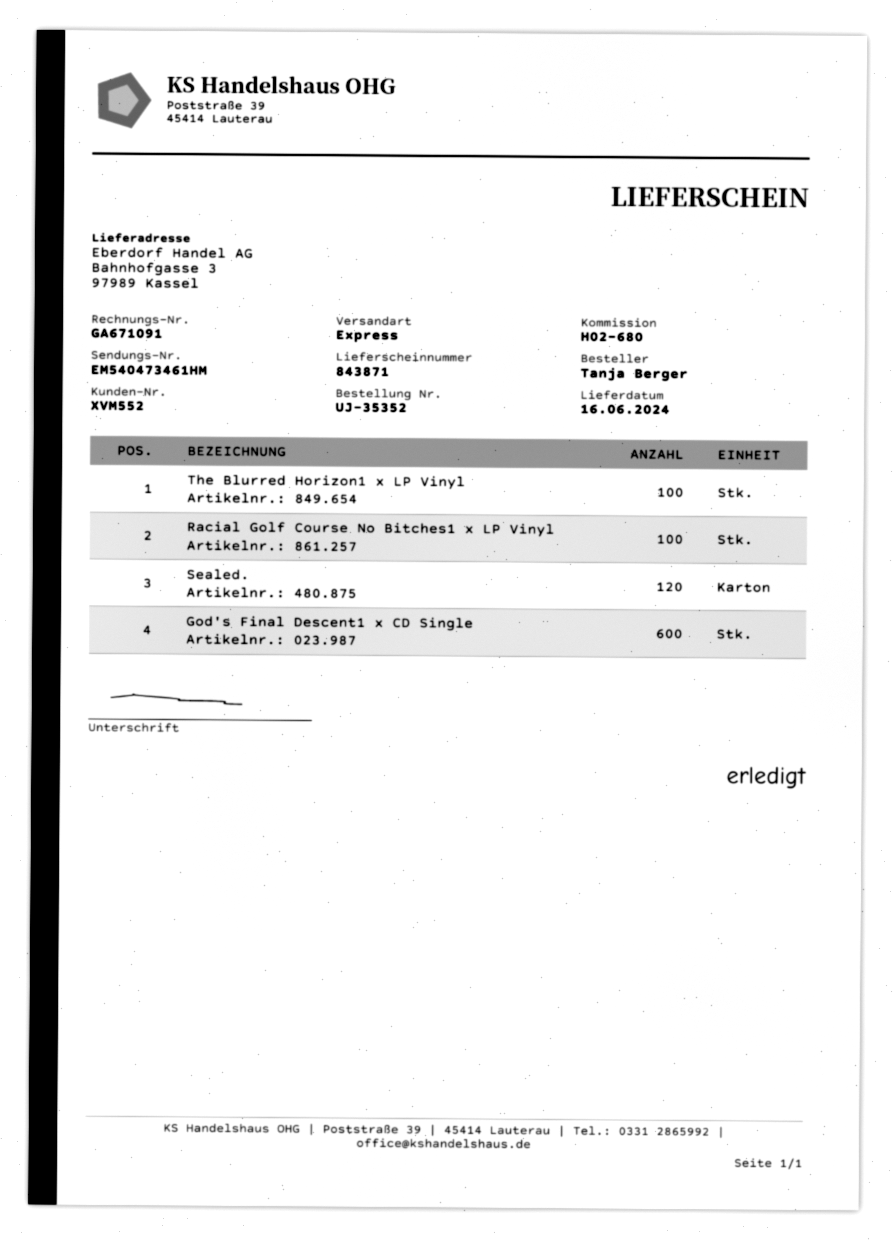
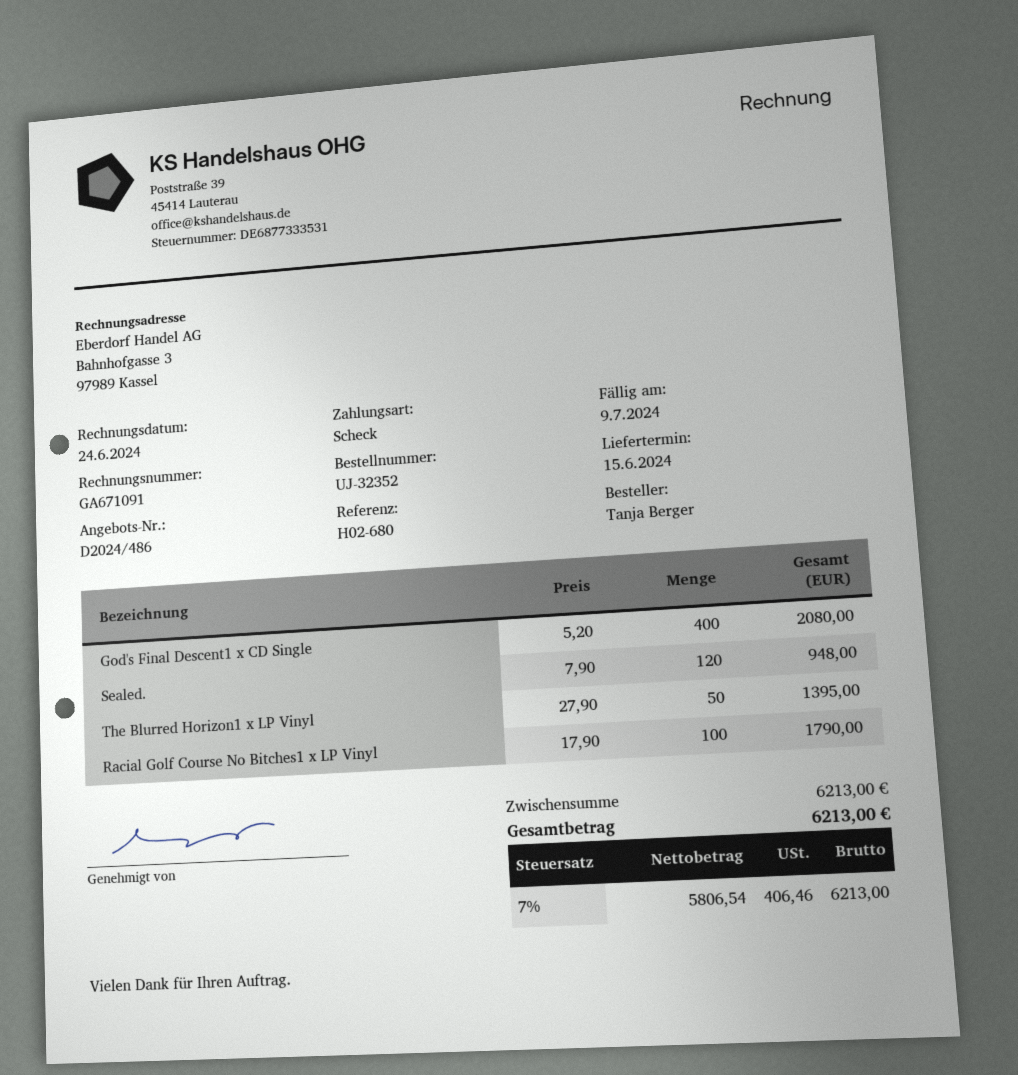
order number: UJ-35352 -> UJ-32352
delivery date: 2024-06-16 -> 2024-06-15
The Blurred Horizon1 x LP Vinyl: 100 -> 50
God's Final Descent1 x CD Single: 600 -> 400

